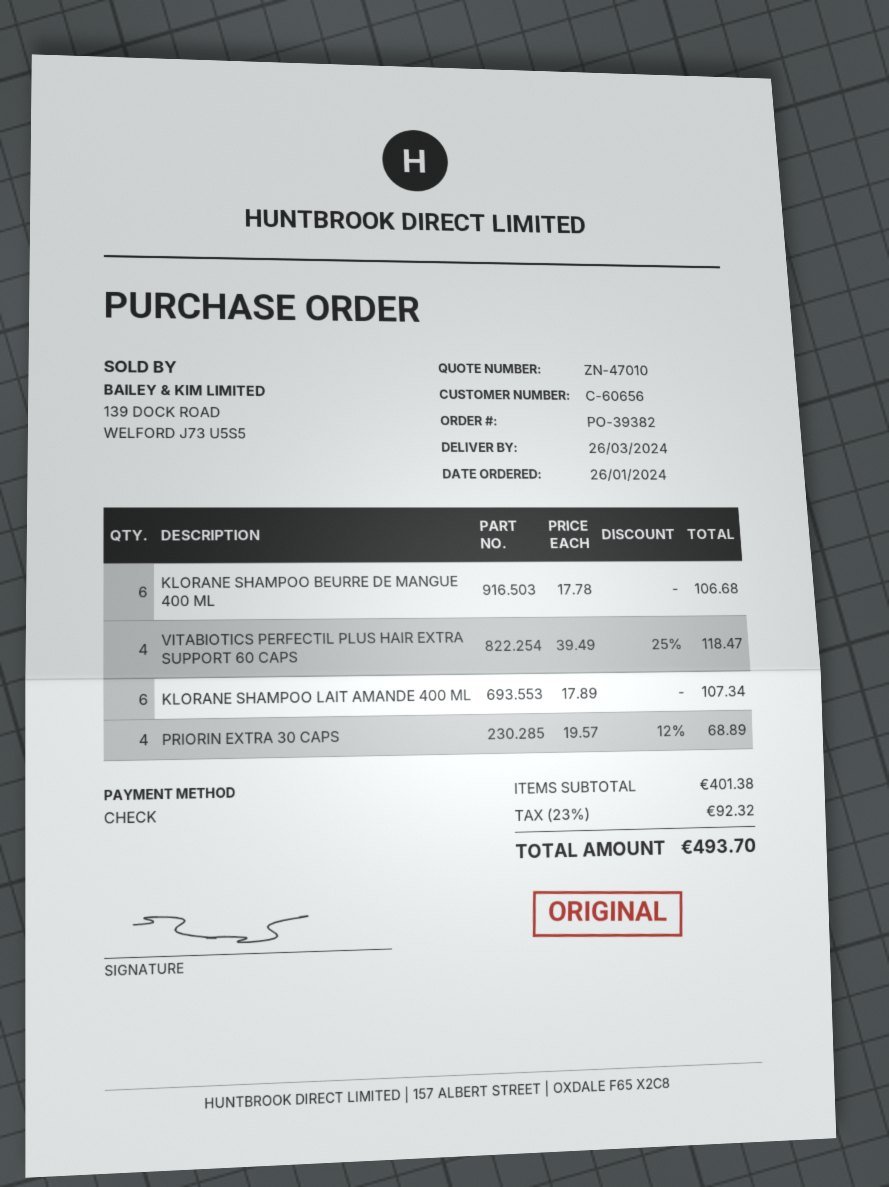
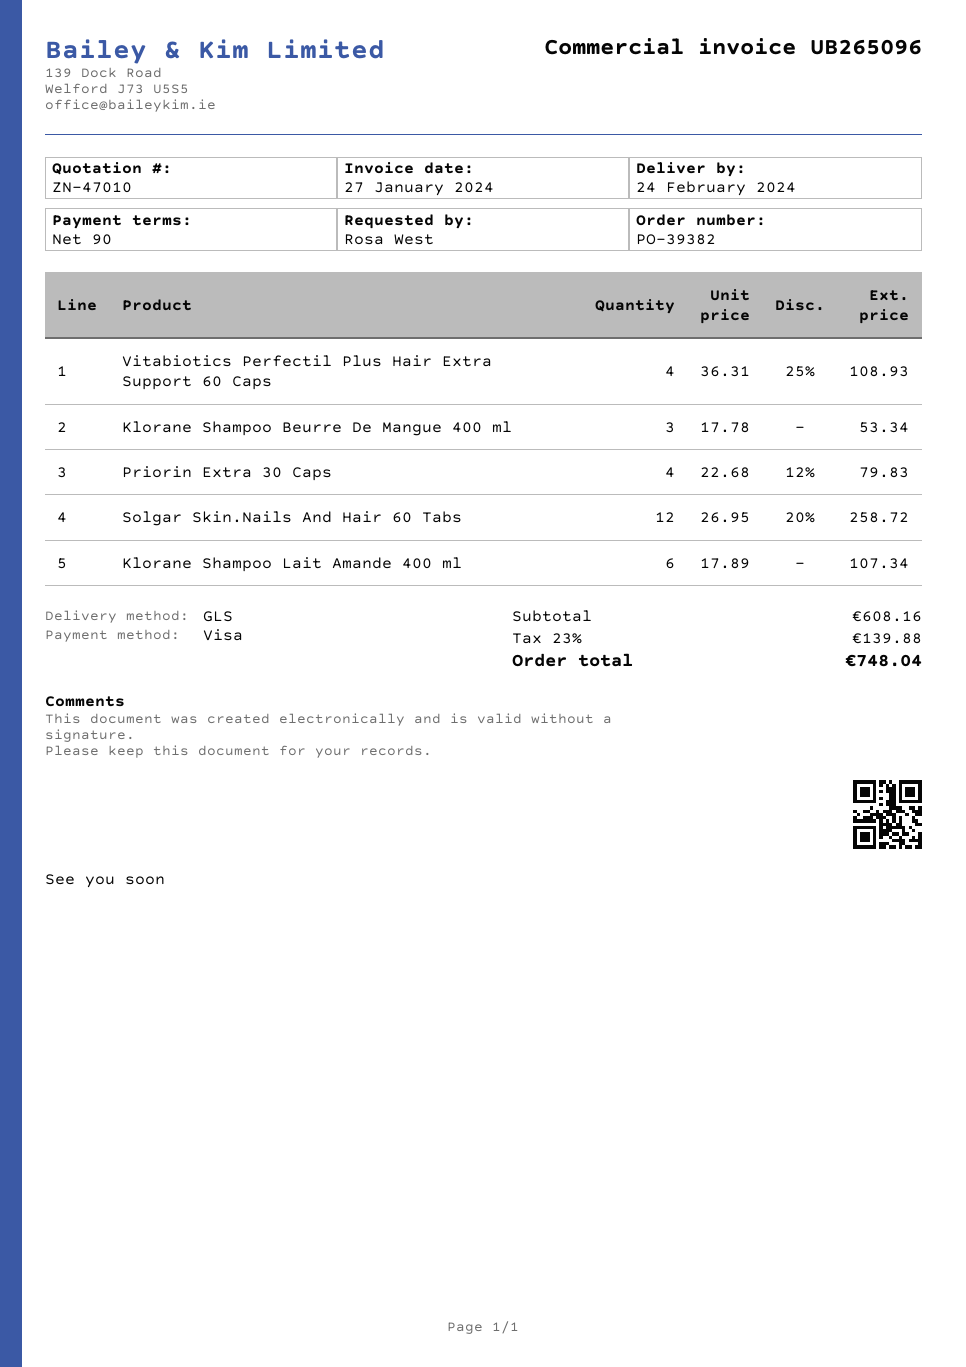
delivery date: 2024-03-26 -> 2024-02-24
payment method: cheque -> Visa
KLORANE SHAMPOO BEURRE DE MANGUE 400 ML: 6 x 17.78 = 106.68 -> 3 x 17.78 = 53.34
VITABIOTICS PERFECTIL PLUS HAIR EXTRA SUPPORT 60 CAPS: 4 x 39.49 - 25% = 118.47 -> 4 x 36.31 - 25% = 108.93
PRIORIN EXTRA 30 CAPS: 4 x 19.57 - 12% = 68.89 -> 4 x 22.68 - 12% = 79.83
Solgar Skin.Nails And Hair 60 Tabs: none -> 12 x 26.95 - 20% = 258.72
subtotal: 401.38 -> 608.16
tax: 23% = 92.32 -> 23% = 139.88
total: 493.70 -> 748.04

